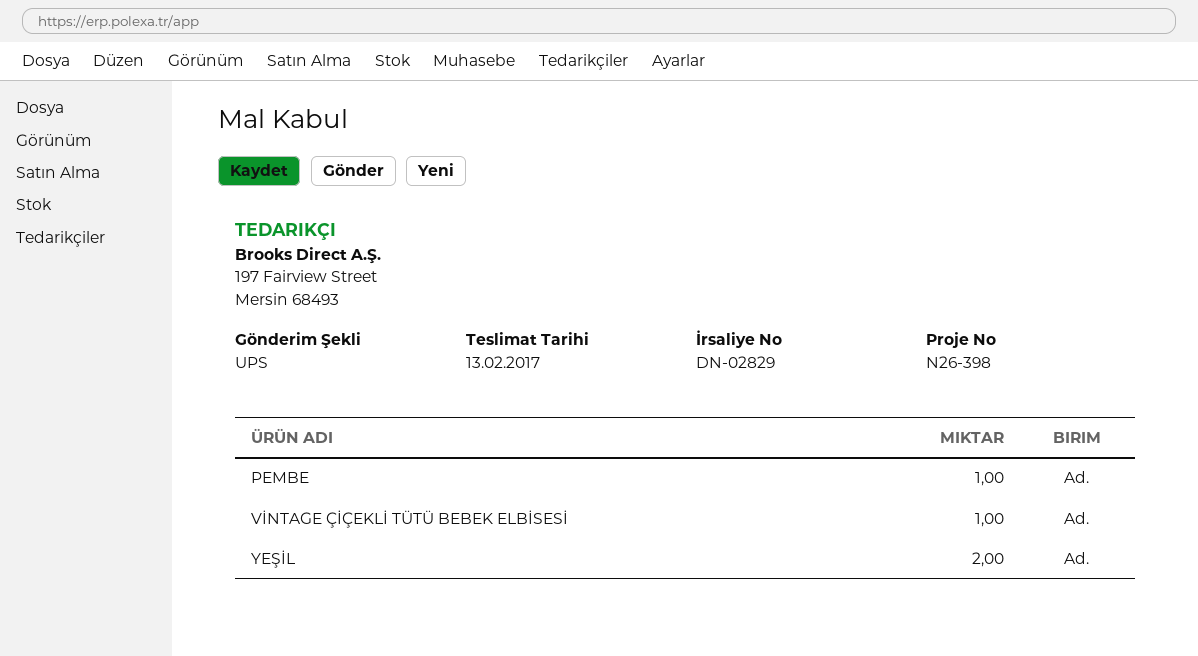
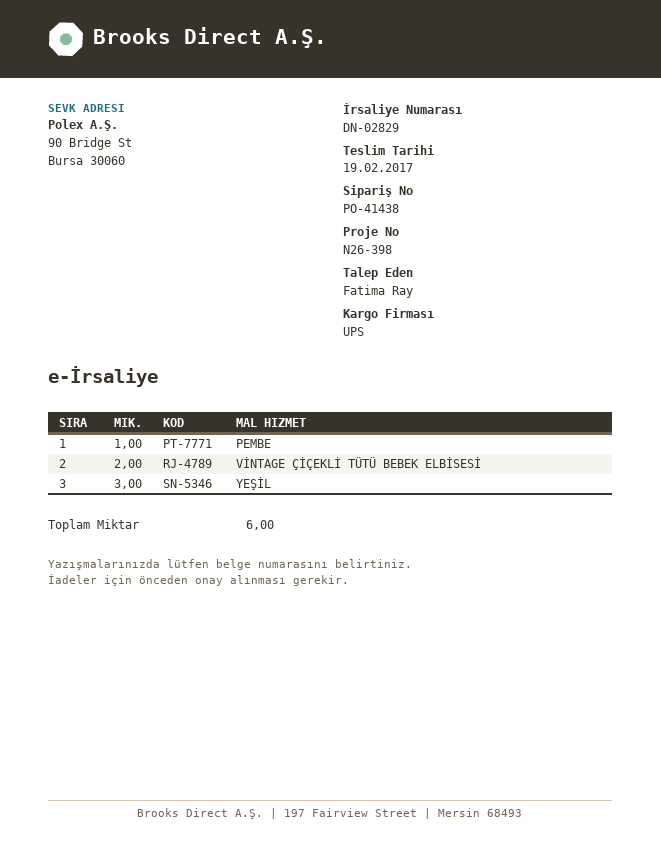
delivery date: 2017-02-13 -> 2017-02-19
VİNTAGE ÇİÇEKLİ TÜTÜ BEBEK ELBİSESİ: 1 -> 2
YEŞİL: 2 -> 3

